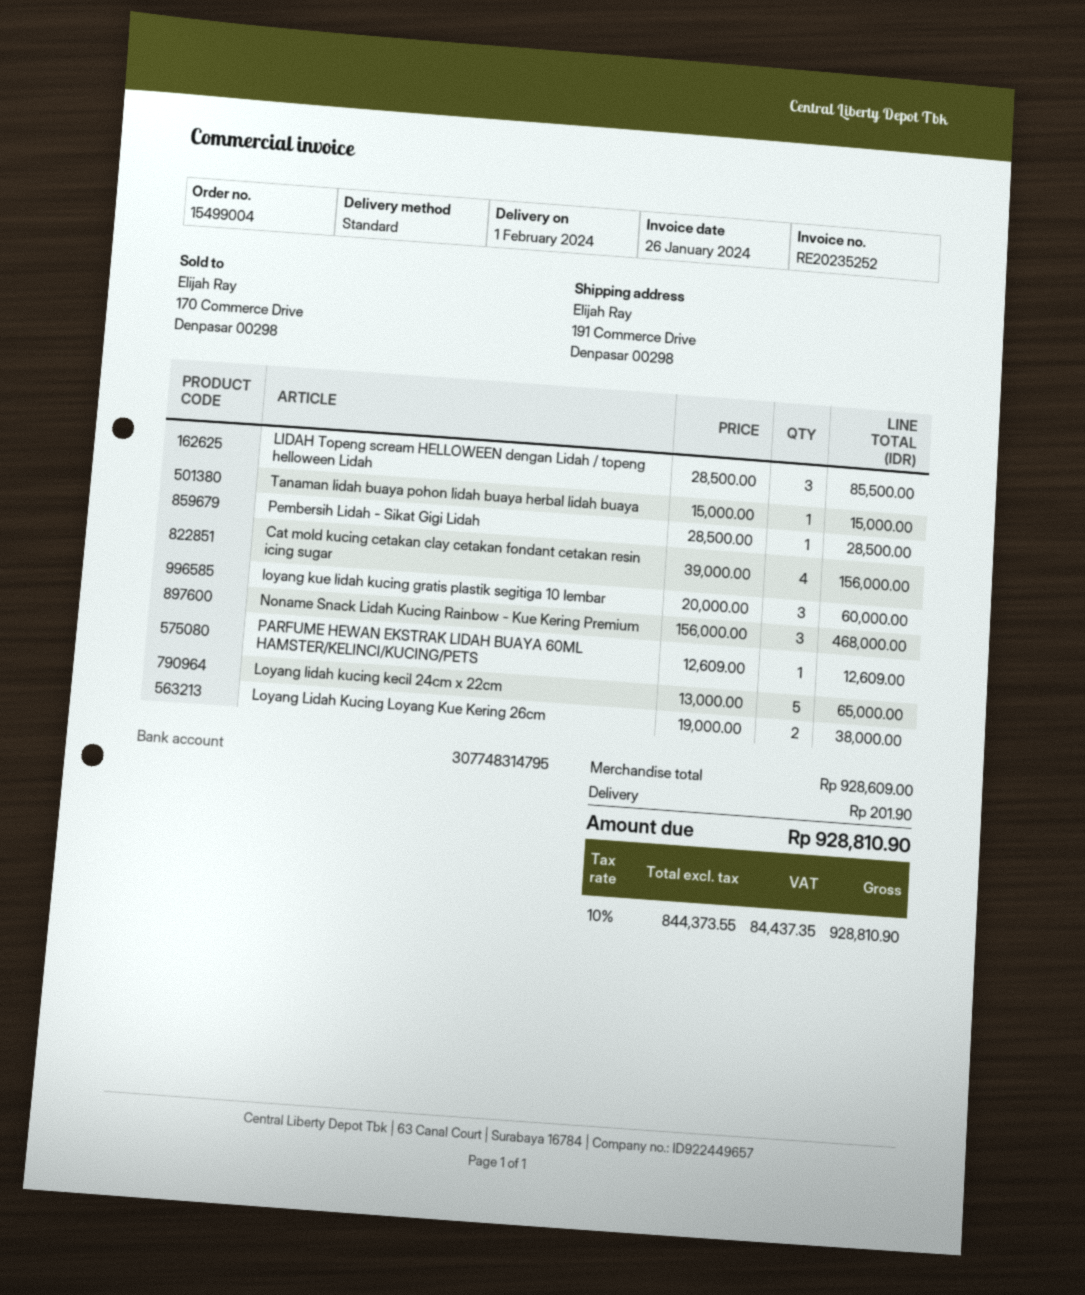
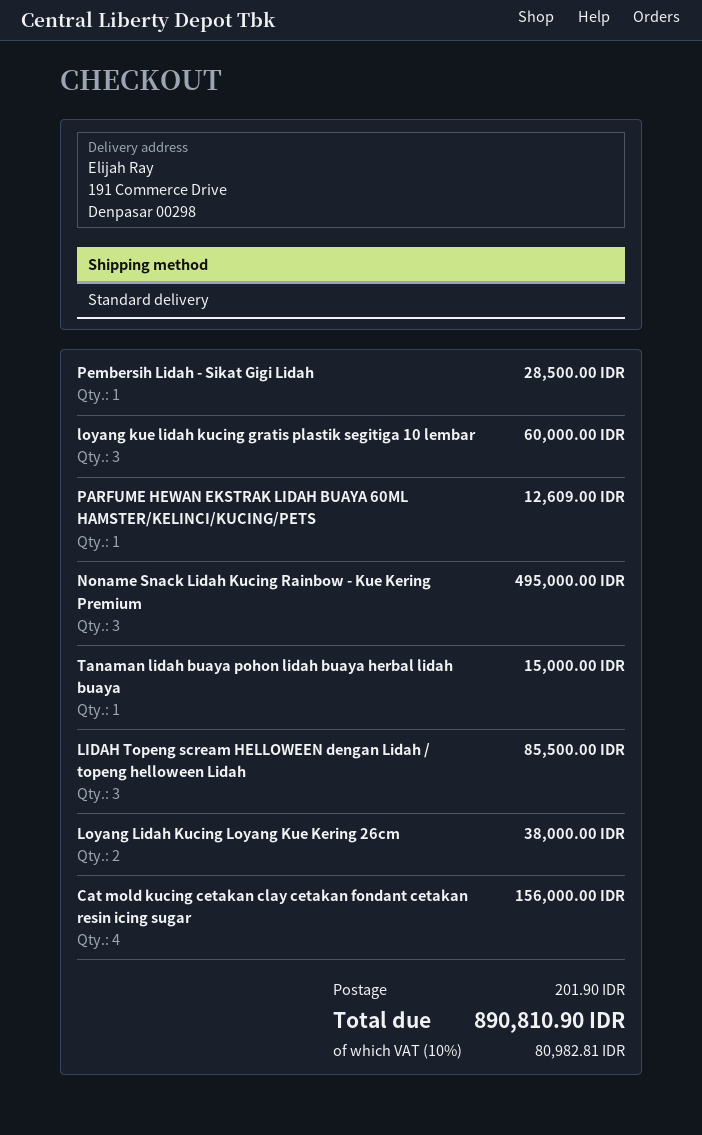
Noname Snack Lidah Kucing Rainbow - Kue Kering Premium: 3 for 468000.00 -> 3 for 495000.00
Loyang lidah kucing kecil 24cm x 22cm: 5 for 65000.00 -> none
tax: 10% = 84437.35 -> 10% = 80982.81
total: 928810.90 -> 890810.90

